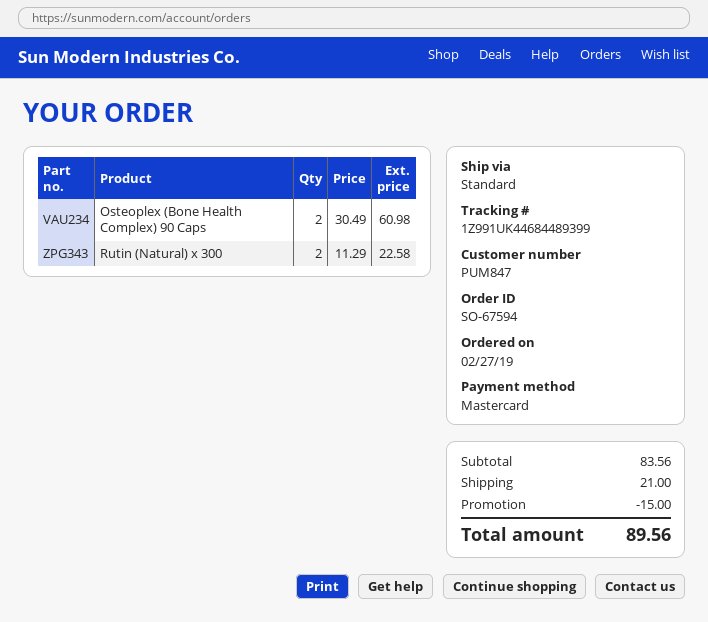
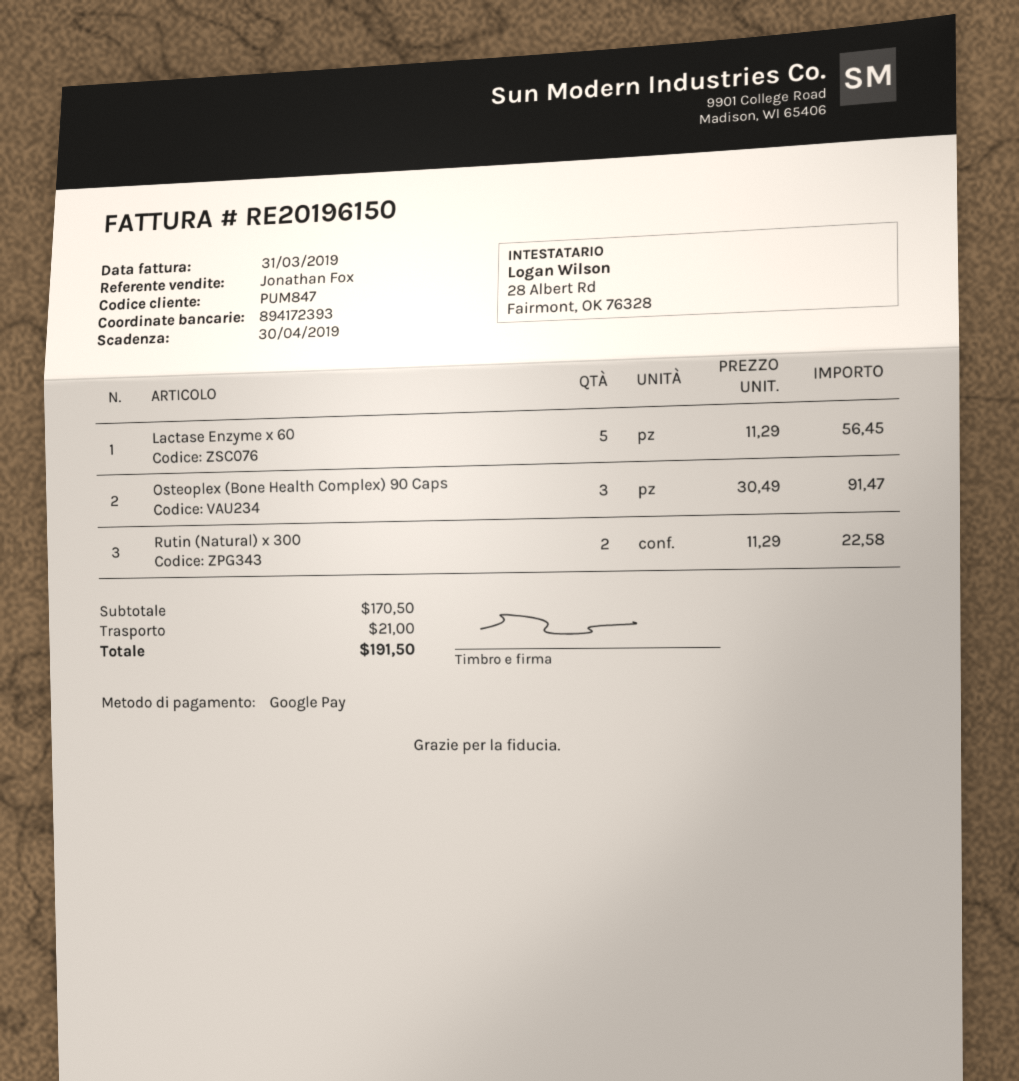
payment method: Mastercard -> Google Pay
Osteoplex (Bone Health Complex) 90 Caps: 2 x 30.49 = 60.98 -> 3 x 30.49 = 91.47
Lactase Enzyme x 60: none -> 5 x 11.29 = 56.45
subtotal: 83.56 -> 170.50
discount: 15.00 -> none
total: 89.56 -> 191.50

